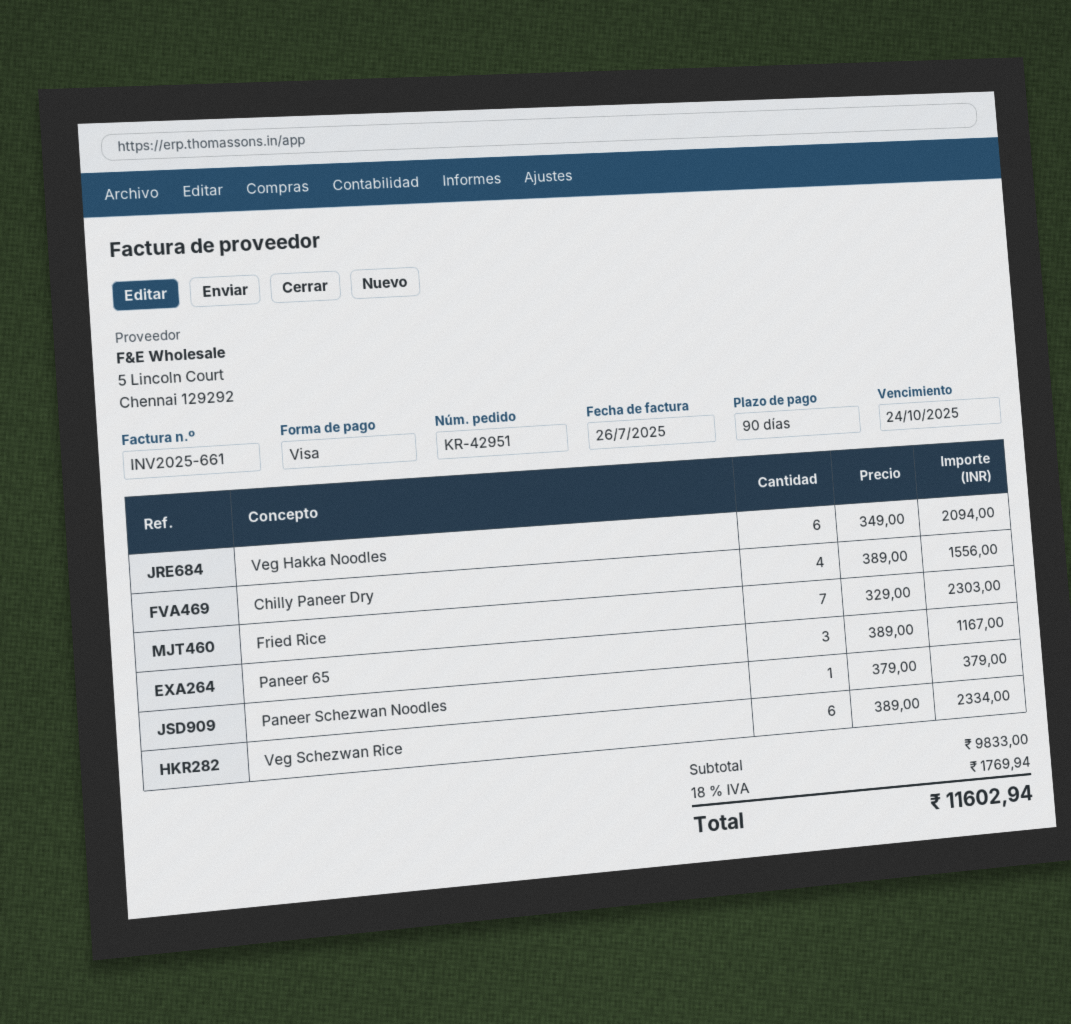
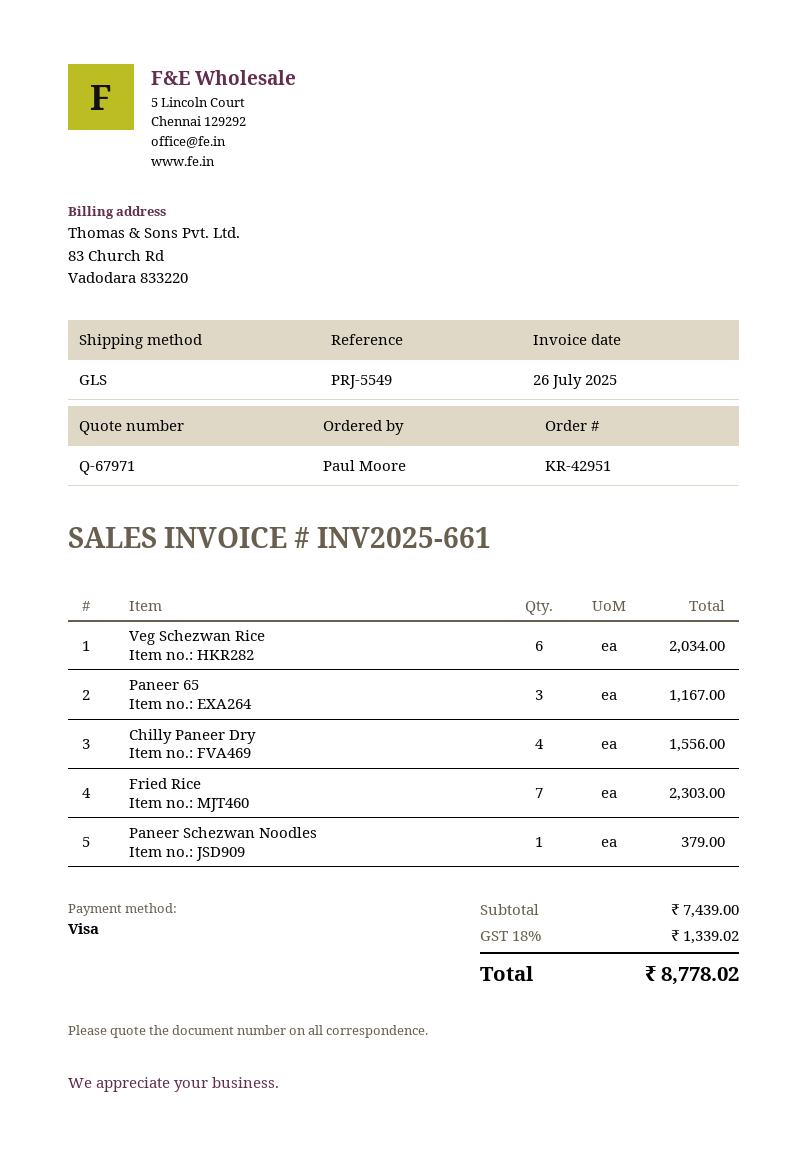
Veg Hakka Noodles: 6 for 2094.00 -> none
Veg Schezwan Rice: 6 for 2334.00 -> 6 for 2034.00
subtotal: 9833.00 -> 7439.00
tax: 18% = 1769.94 -> 18% = 1339.02
total: 11602.94 -> 8778.02

